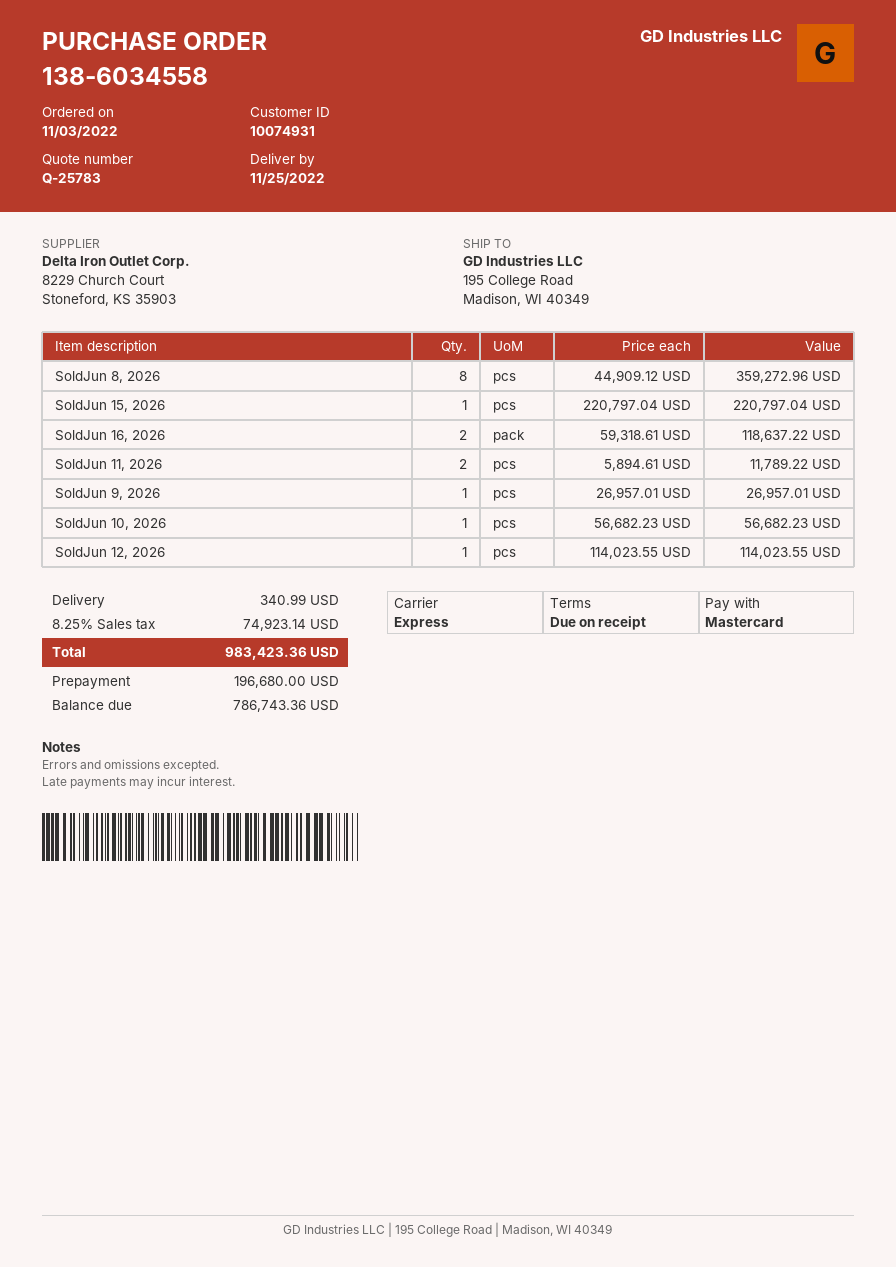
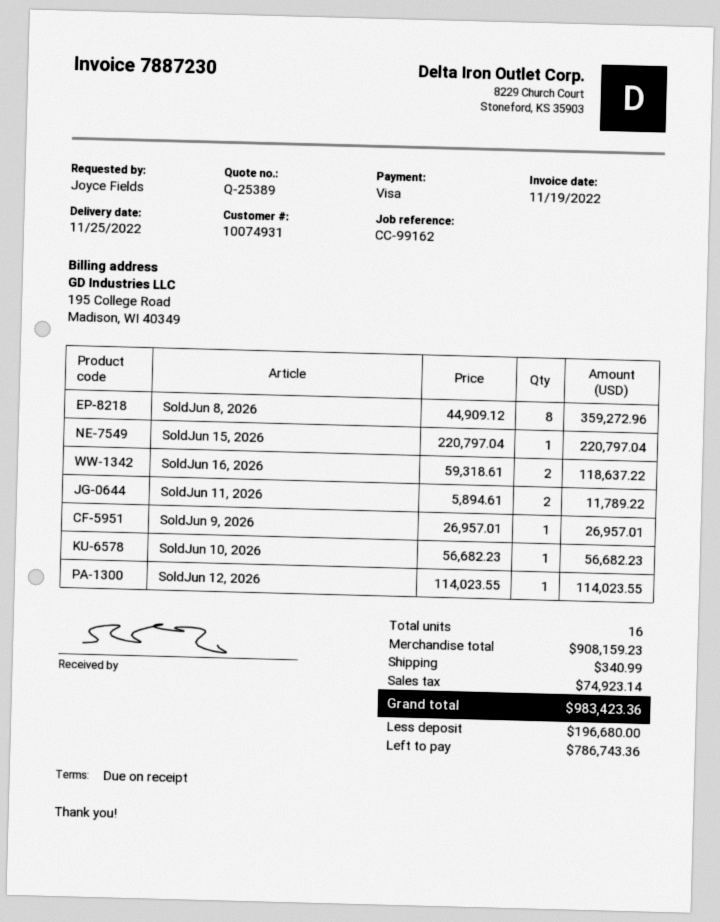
quote number: Q-25783 -> Q-25389
payment method: Mastercard -> Visa

